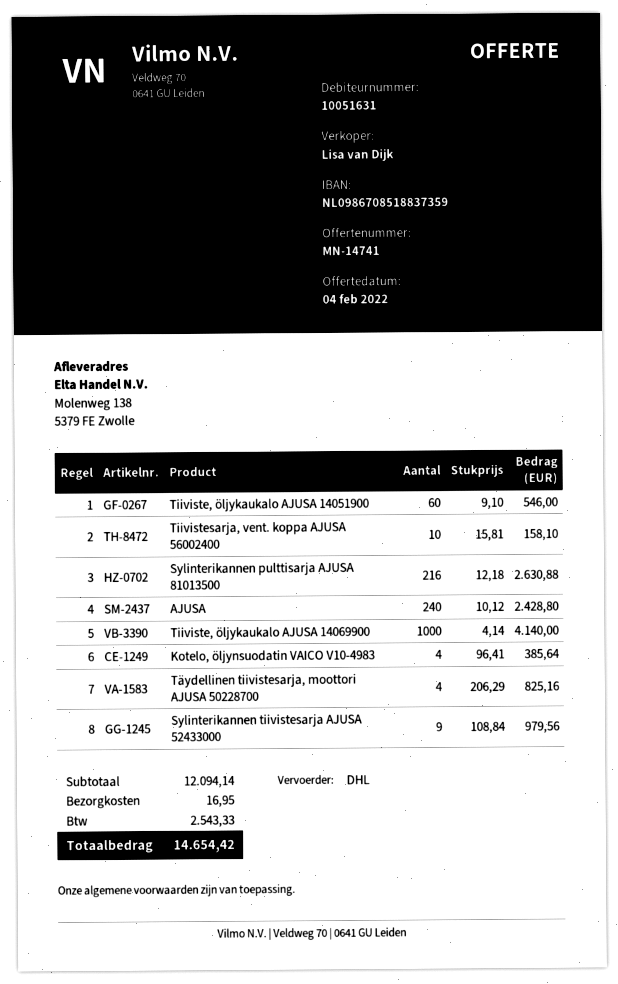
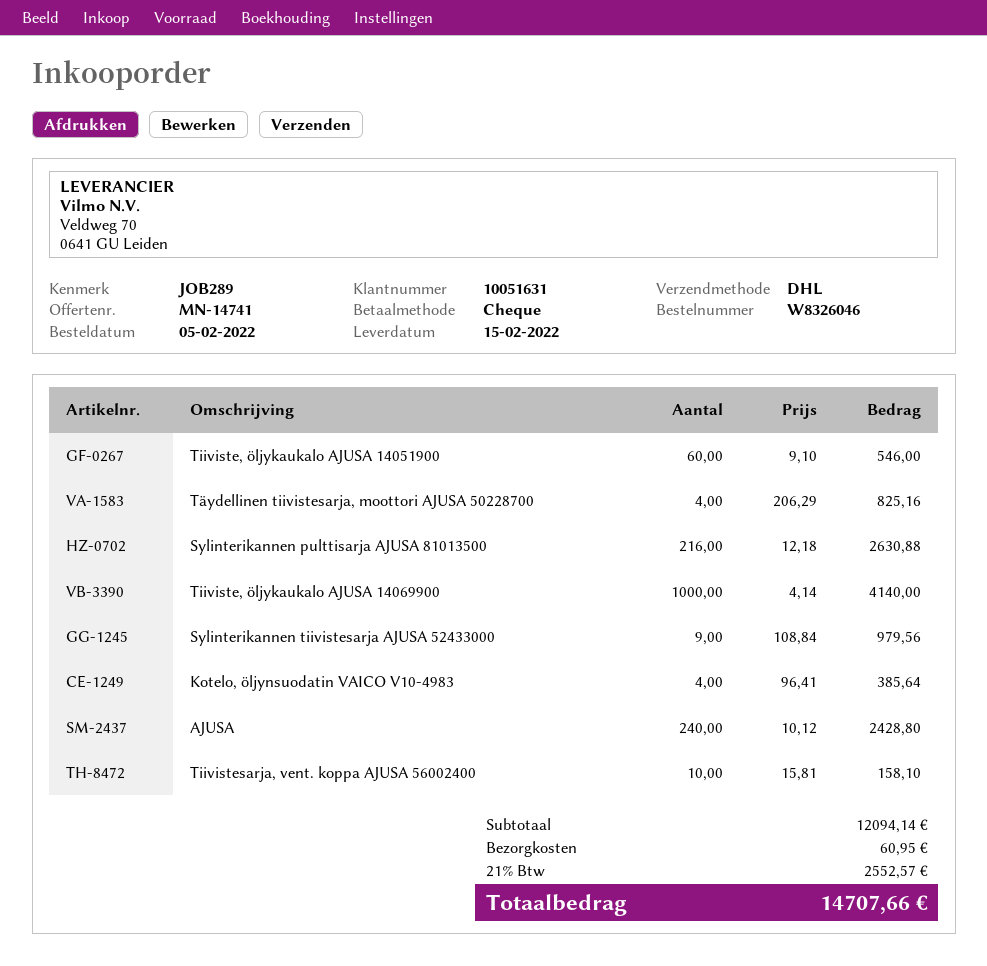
shipping: 16.95 -> 60.95
tax: 2543.33 -> 2552.57
total: 14654.42 -> 14707.66

